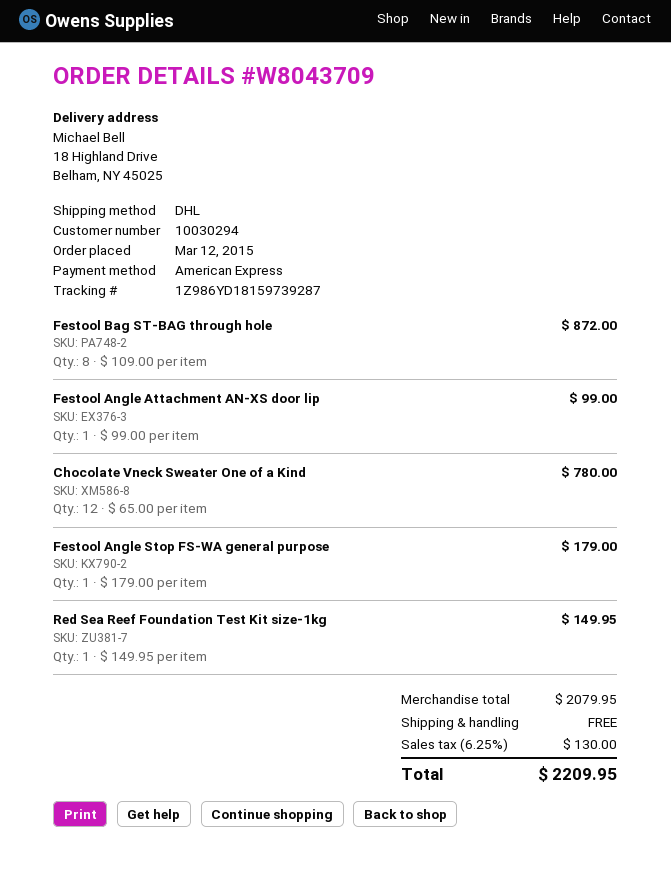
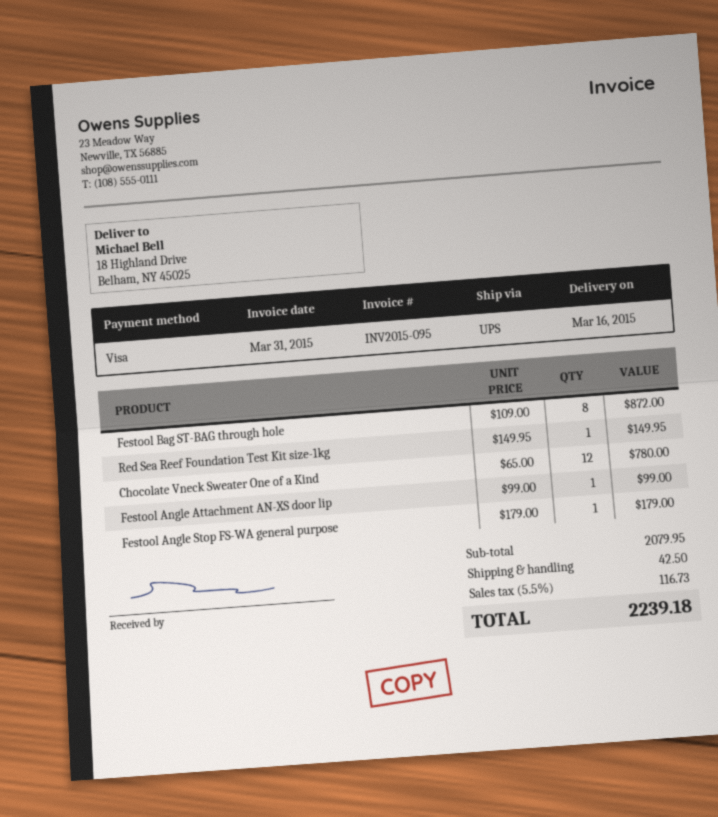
payment method: American Express -> Visa
shipping method: DHL -> UPS
shipping: 0.00 -> 42.50
tax: 6.25% = 130.00 -> 5.5% = 116.73
total: 2209.95 -> 2239.18

